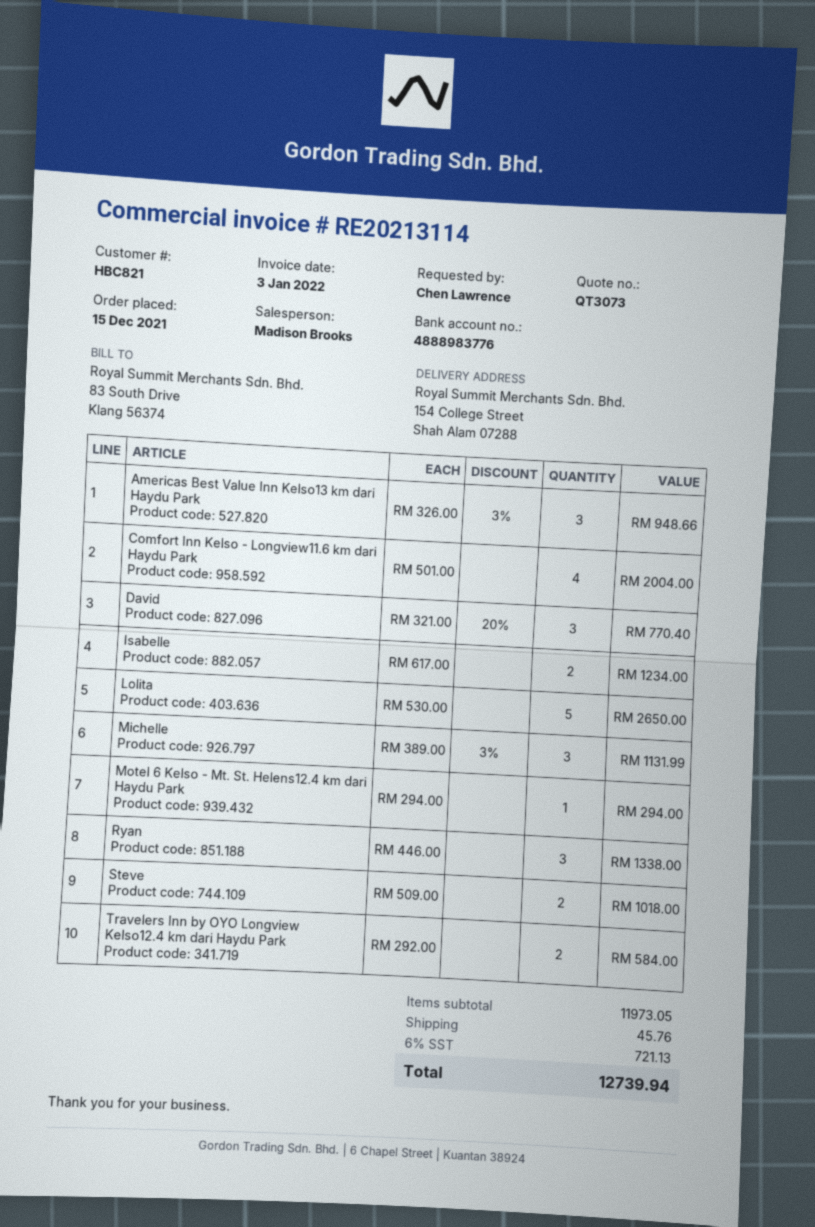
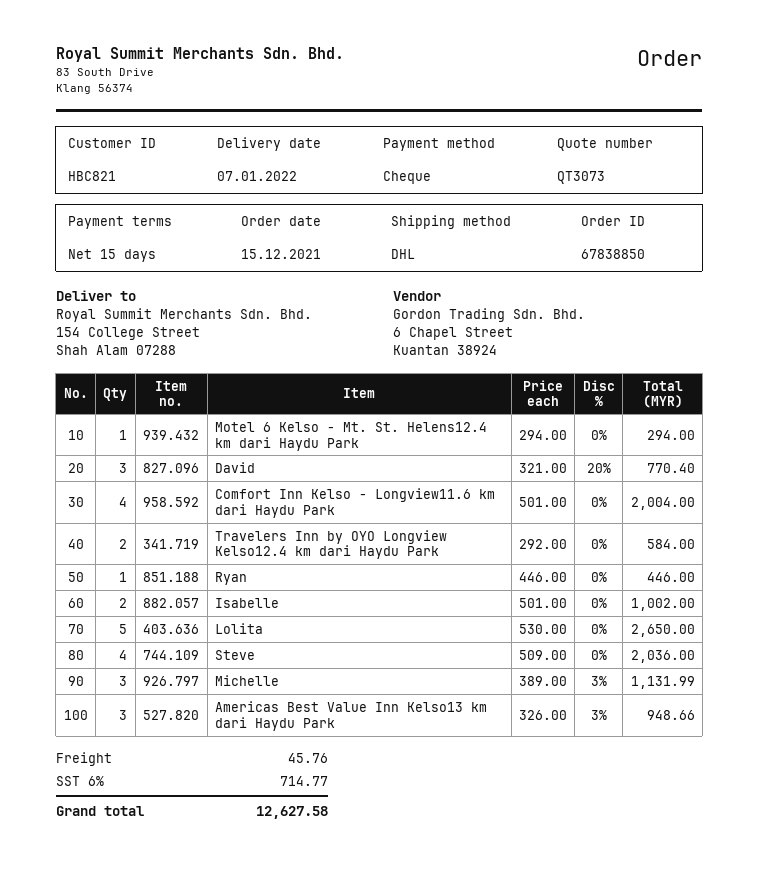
Isabelle: 2 x 617.00 = 1234.00 -> 2 x 501.00 = 1002.00
Ryan: 3 x 446.00 = 1338.00 -> 1 x 446.00 = 446.00
Steve: 2 x 509.00 = 1018.00 -> 4 x 509.00 = 2036.00
tax: 6% = 721.13 -> 6% = 714.77
total: 12739.94 -> 12627.58

